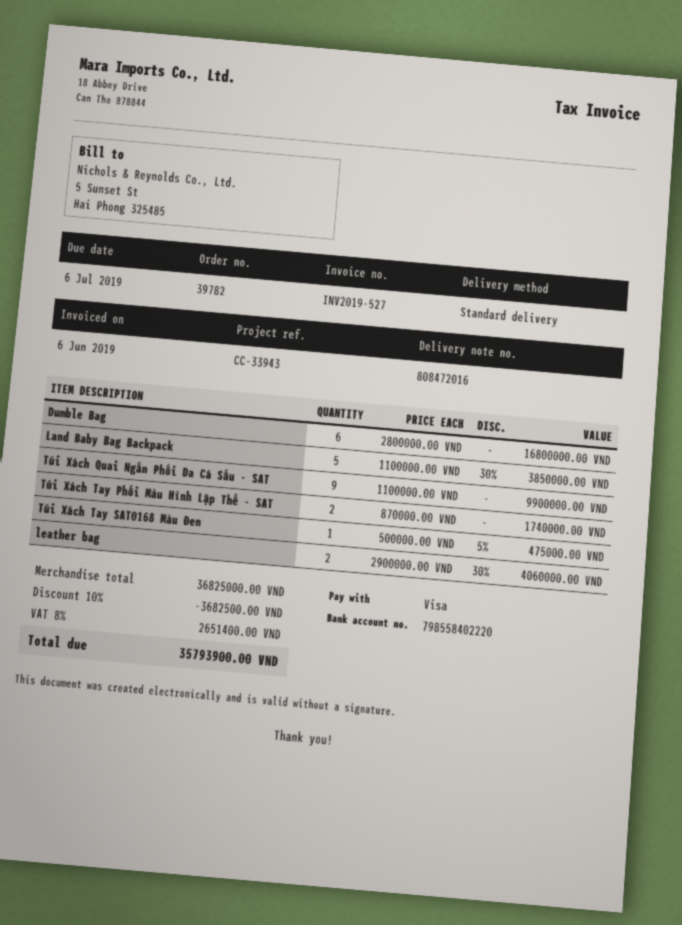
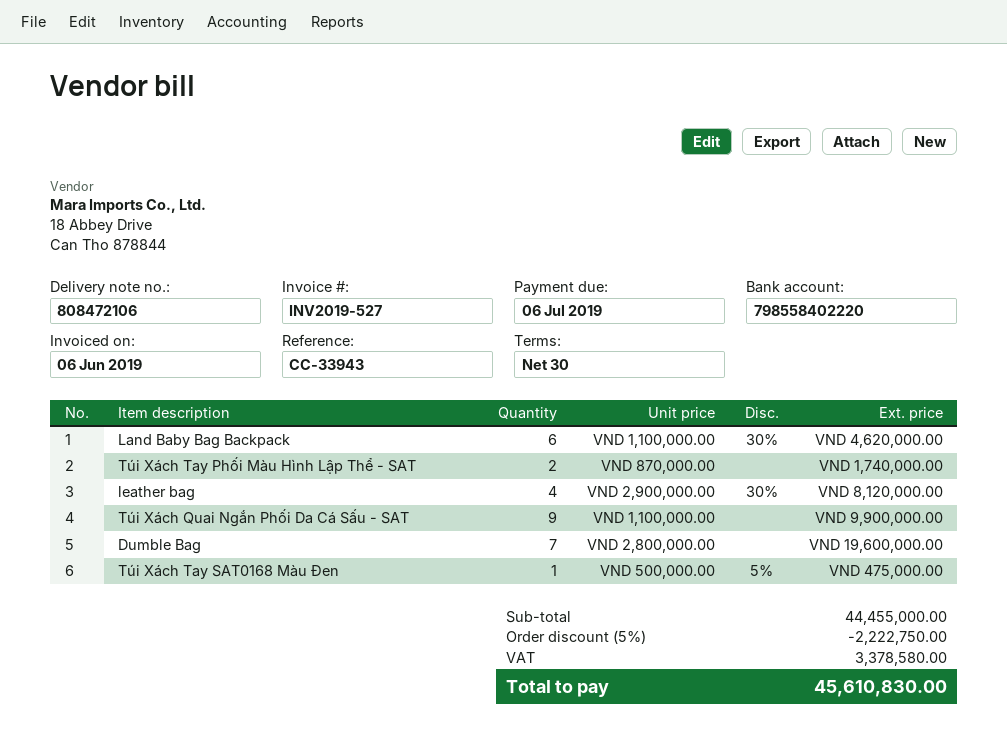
delivery note number: 808472016 -> 808472106
Dumble Bag: 6 x 2800000.00 = 16800000.00 -> 7 x 2800000.00 = 19600000.00
Land Baby Bag Backpack: 5 x 1100000.00 - 30% = 3850000.00 -> 6 x 1100000.00 - 30% = 4620000.00
leather bag: 2 x 2900000.00 - 30% = 4060000.00 -> 4 x 2900000.00 - 30% = 8120000.00
subtotal: 36825000.00 -> 44455000.00
discount: 10% = 3682500.00 -> 5% = 2222750.00
tax: 2651400.00 -> 3378580.00
total: 35793900.00 -> 45610830.00

